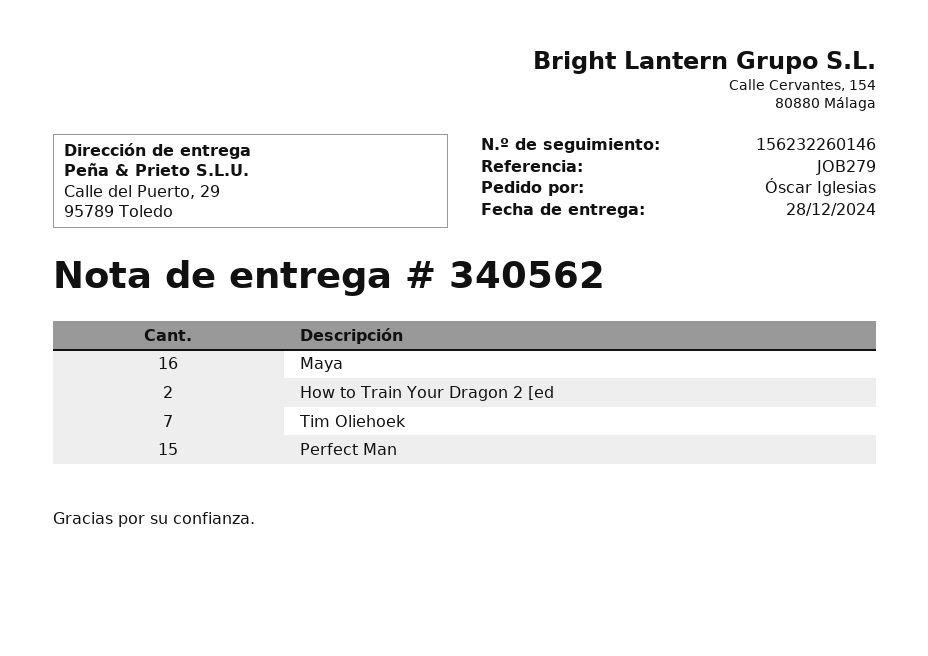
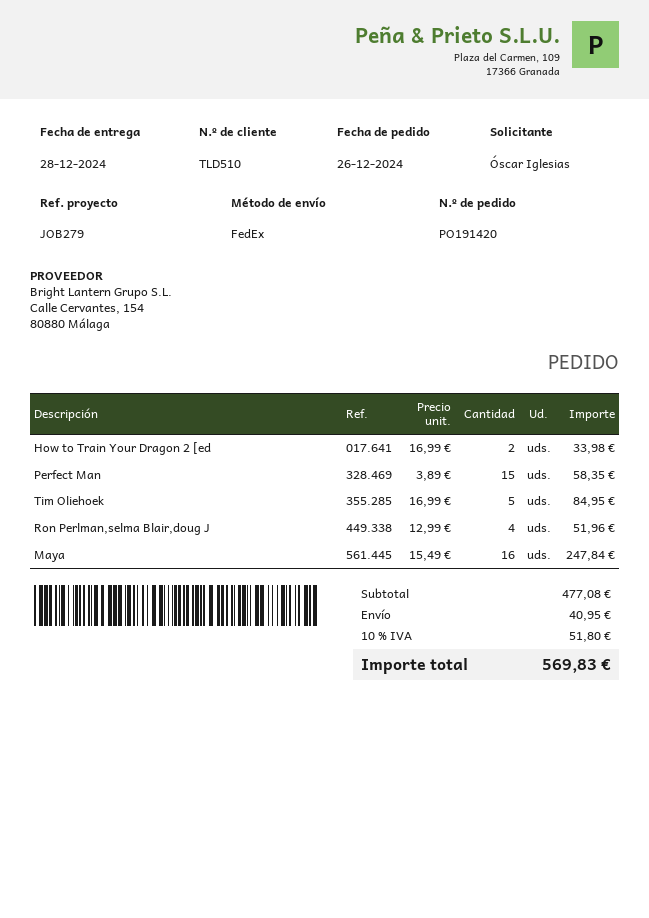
Tim Oliehoek: 7 -> 5
Ron Perlman,selma Blair,doug J: none -> 4

